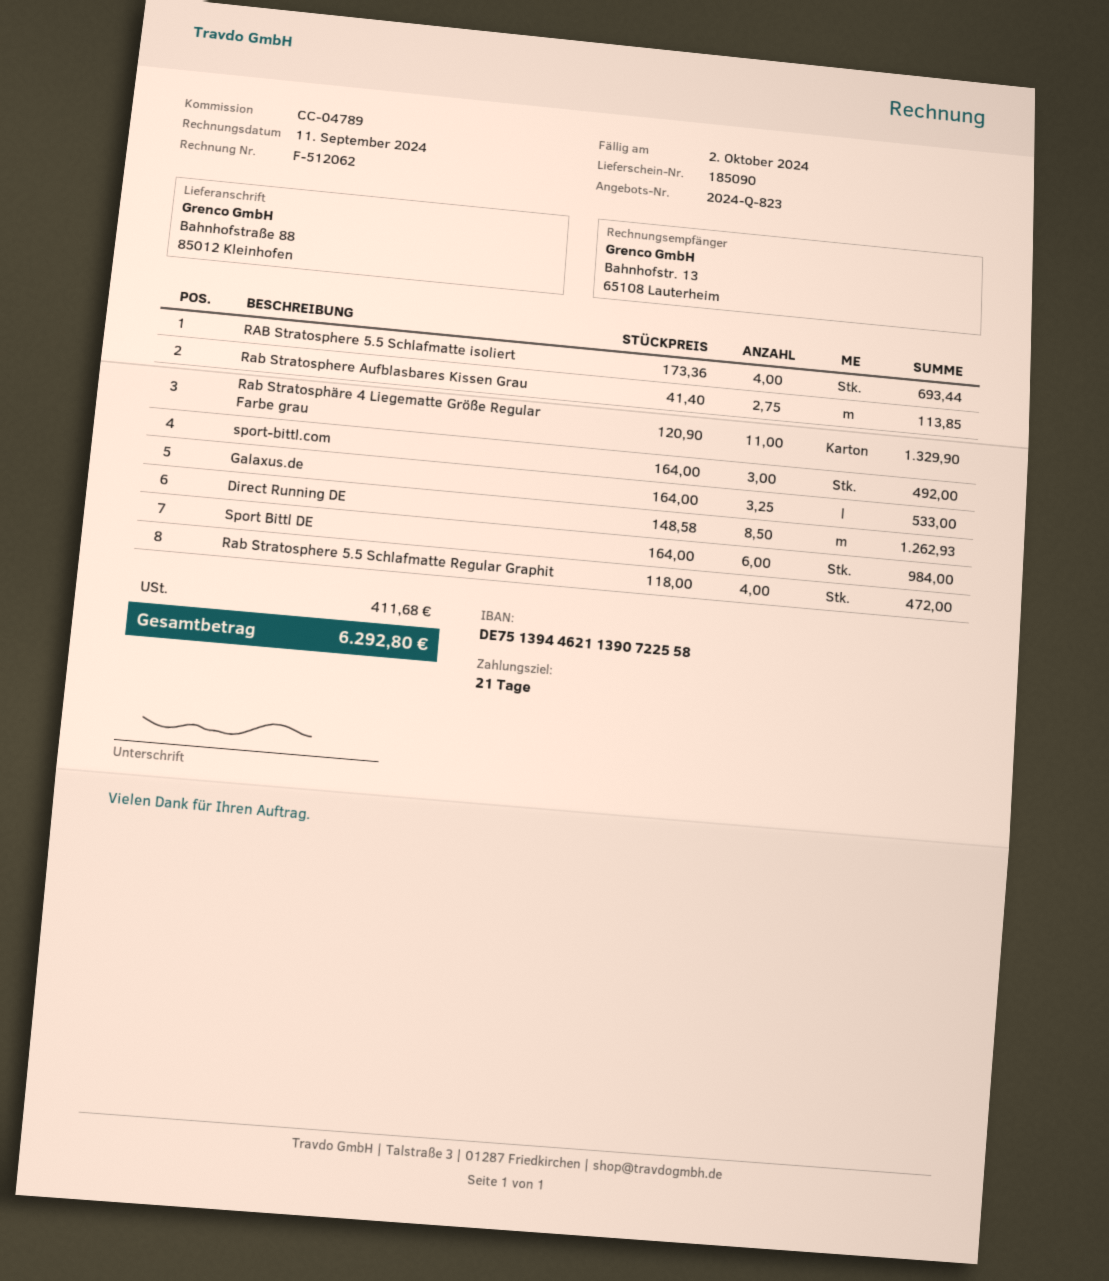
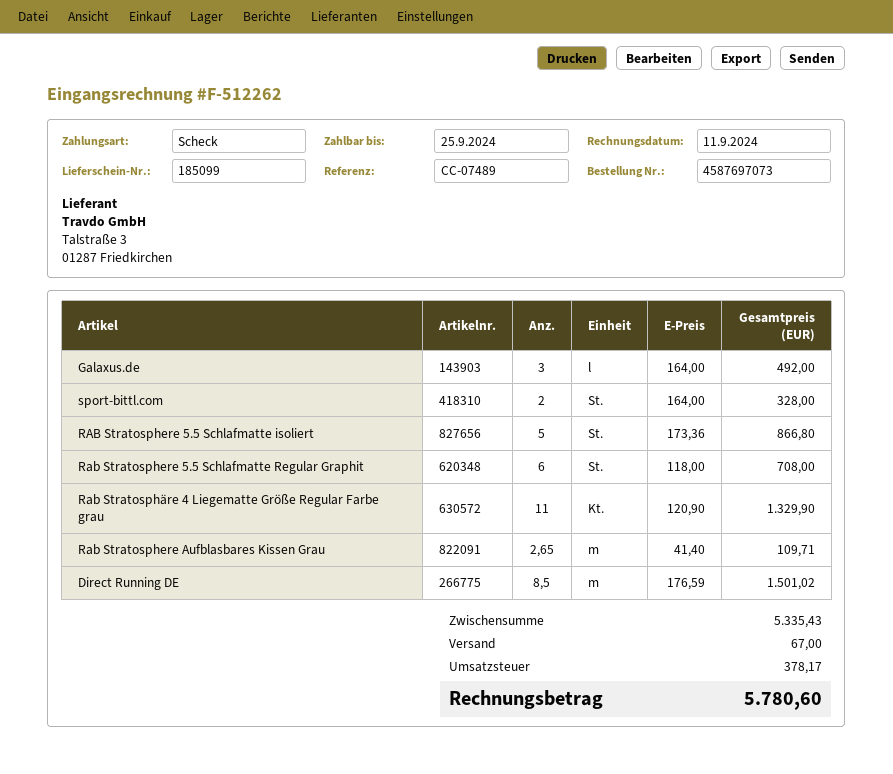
delivery note number: 185090 -> 185099
invoice number: F-512062 -> F-512262
due date: 2024-10-02 -> 2024-09-25
reference: CC-04789 -> CC-07489
RAB Stratosphere 5.5 Schlafmatte isoliert: 4 x 173.36 = 693.44 -> 5 x 173.36 = 866.80
Rab Stratosphere Aufblasbares Kissen Grau: 2.75 x 41.40 = 113.85 -> 2.65 x 41.40 = 109.71
sport-bittl.com: 3 x 164.00 = 492.00 -> 2 x 164.00 = 328.00
Galaxus.de: 3.25 x 164.00 = 533.00 -> 3 x 164.00 = 492.00
Direct Running DE: 8.5 x 148.58 = 1262.93 -> 8.5 x 176.59 = 1501.02
Sport Bittl DE: 6 x 164.00 = 984.00 -> none
Rab Stratosphere 5.5 Schlafmatte Regular Graphit: 4 x 118.00 = 472.00 -> 6 x 118.00 = 708.00
shipping: none -> 67.00
tax: 411.68 -> 378.17
total: 6292.80 -> 5780.60

